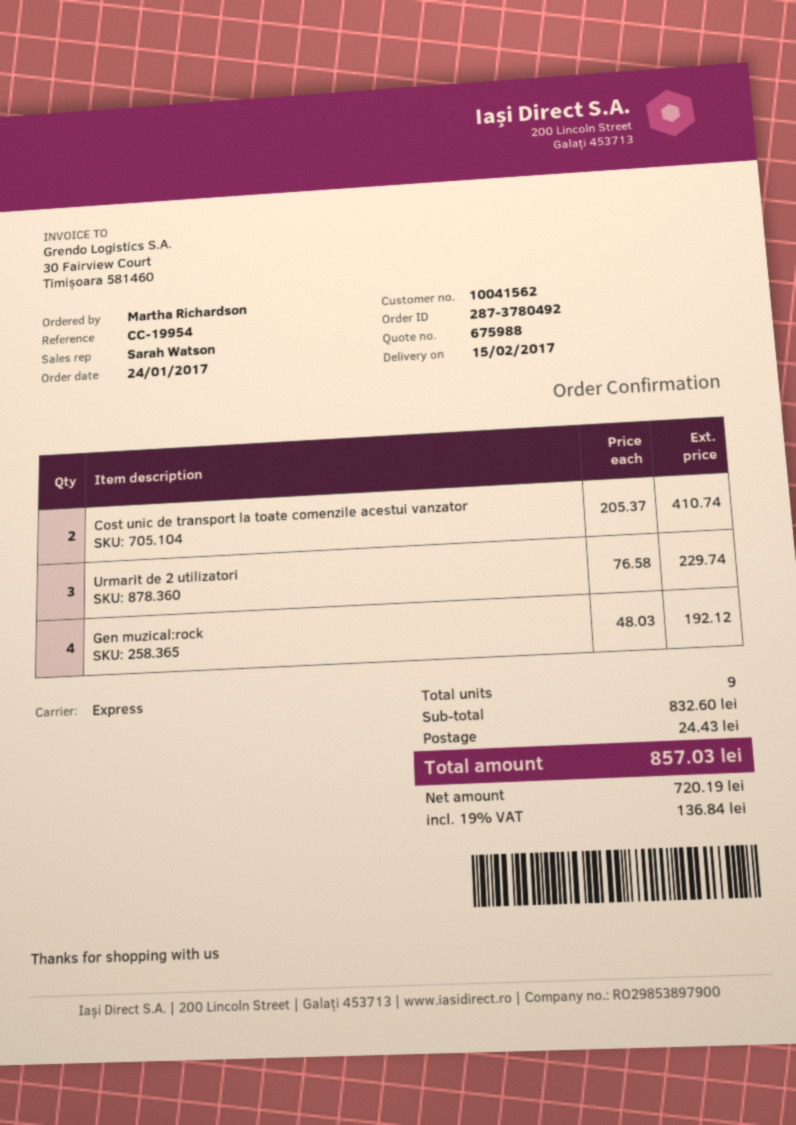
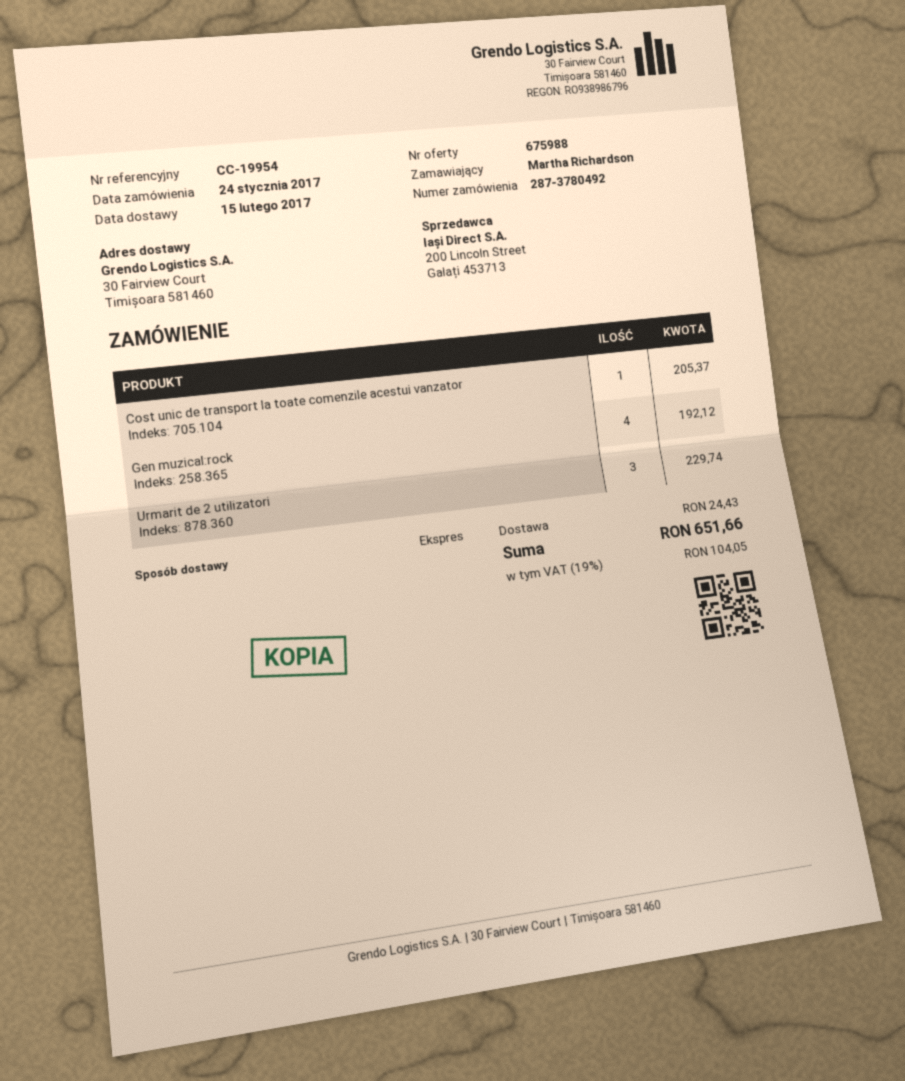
Cost unic de transport la toate comenzile acestui vanzator: 2 for 410.74 -> 1 for 205.37
tax: 19% = 136.84 -> 19% = 104.05
total: 857.03 -> 651.66

